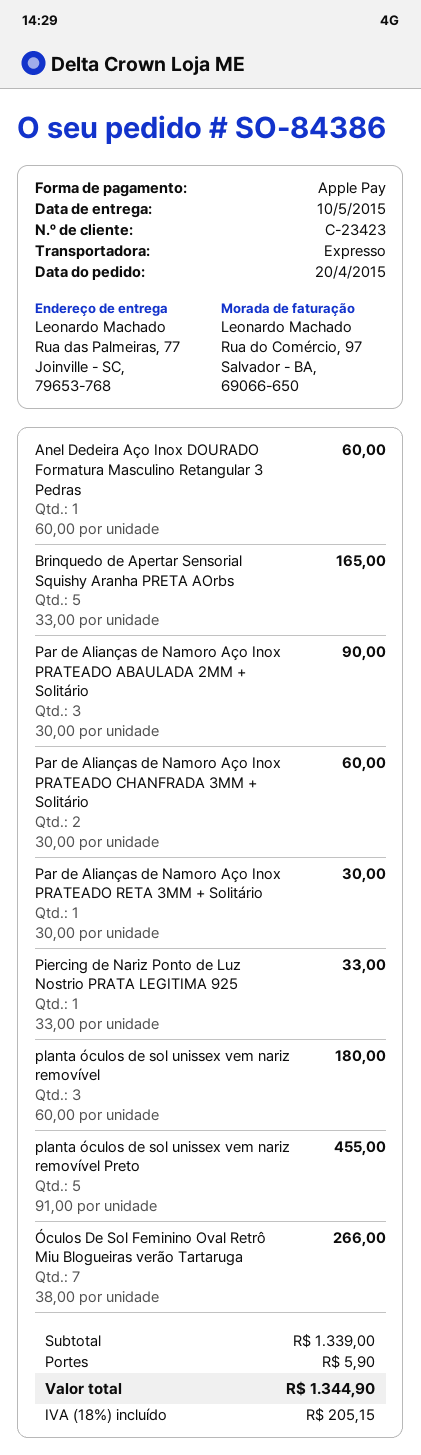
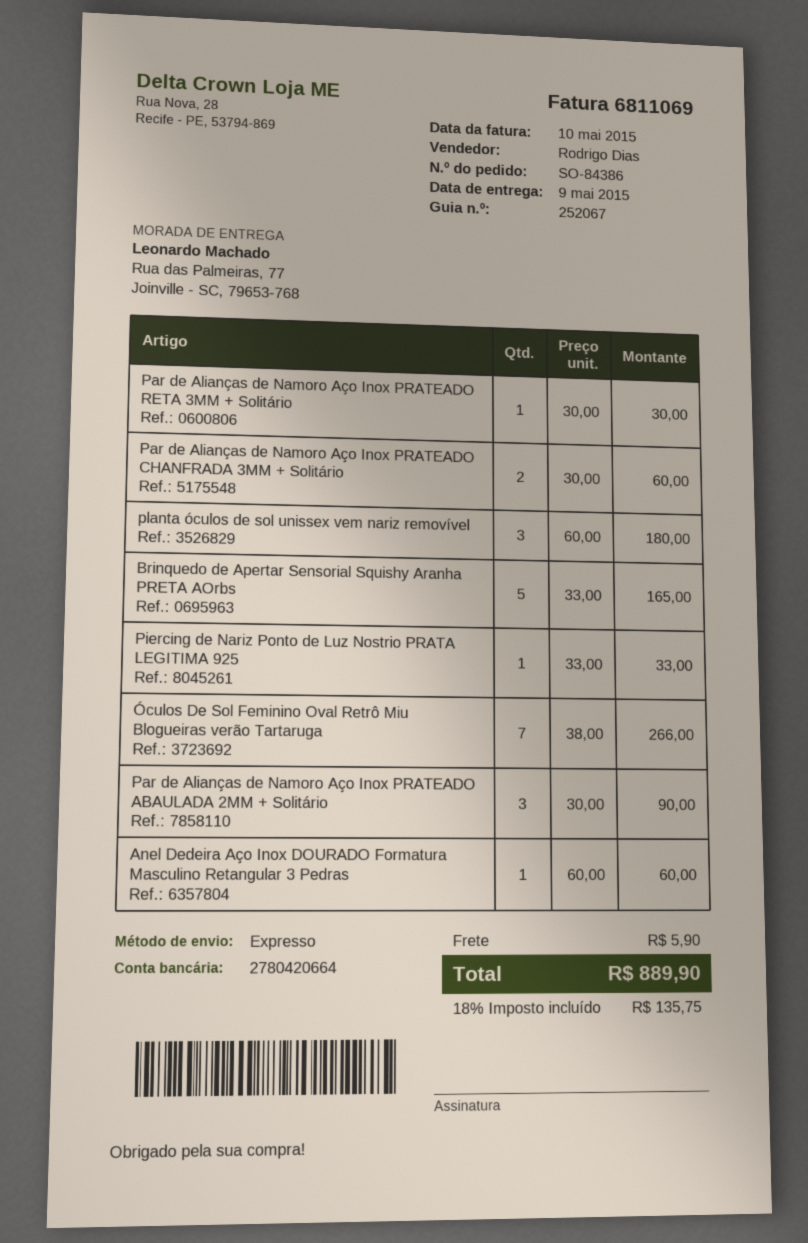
delivery date: 2015-05-10 -> 2015-05-09
planta óculos de sol unissex vem nariz removível Preto: 5 x 91.00 = 455.00 -> none
tax: 18% = 205.15 -> 18% = 135.75
total: 1344.90 -> 889.90

